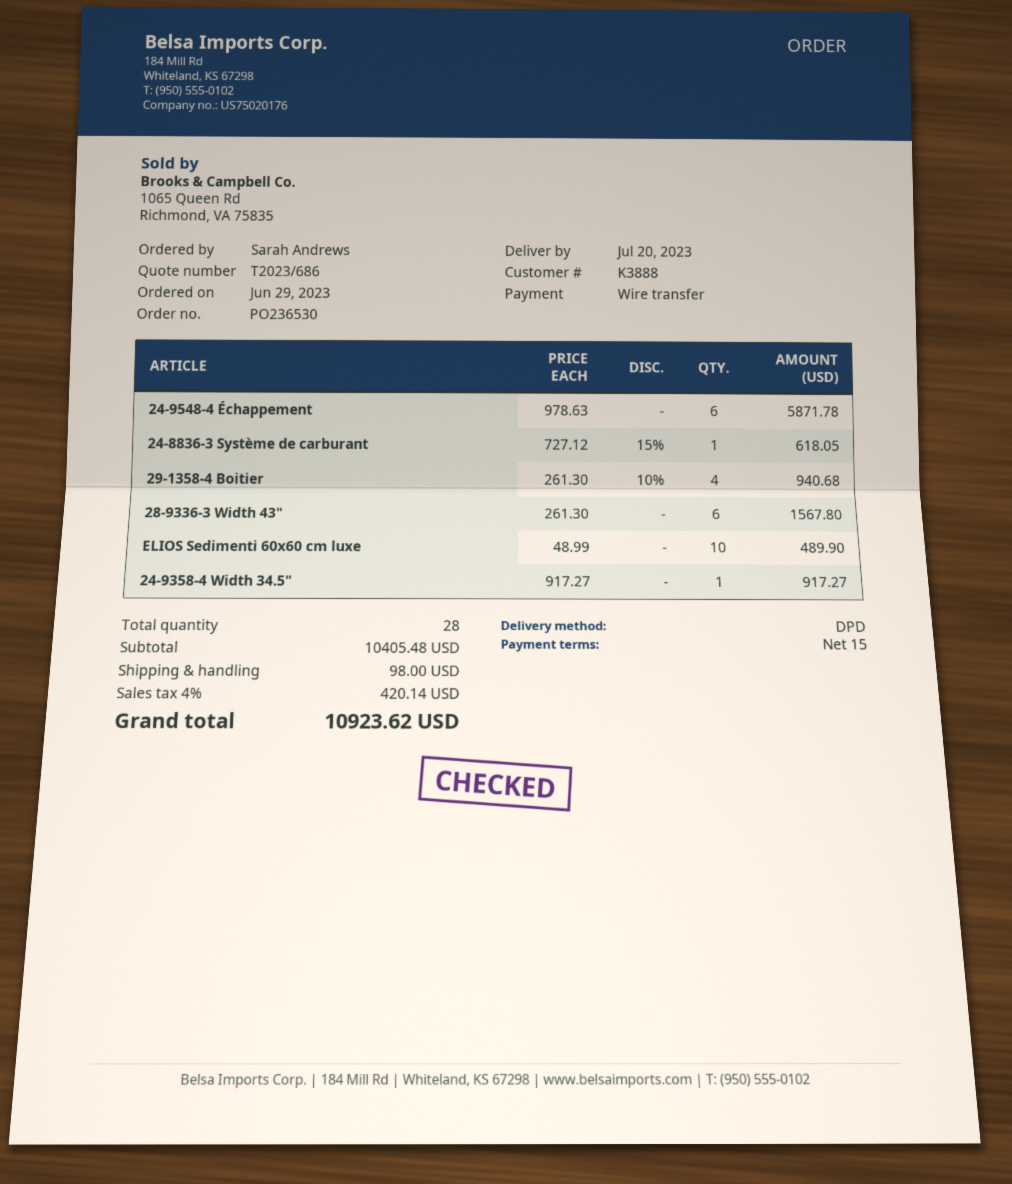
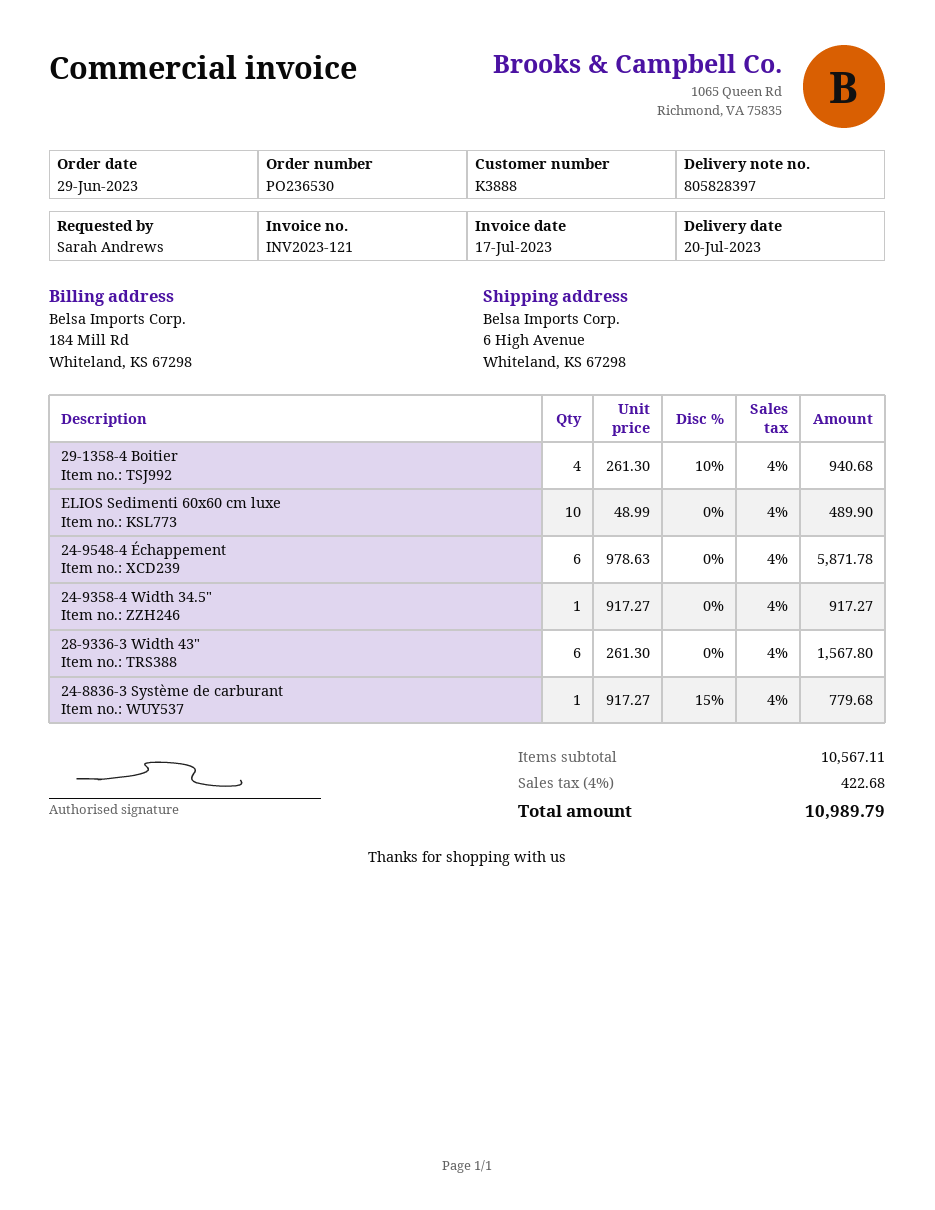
24-8836-3 Système de carburant: 1 x 727.12 - 15% = 618.05 -> 1 x 917.27 - 15% = 779.68
subtotal: 10405.48 -> 10567.11
shipping: 98.00 -> none
tax: 4% = 420.14 -> 4% = 422.68
total: 10923.62 -> 10989.79

